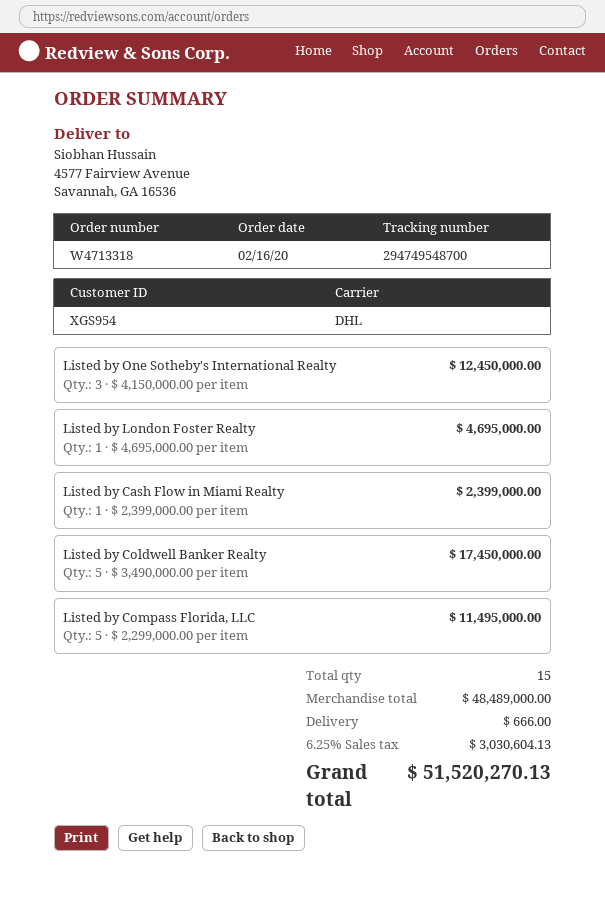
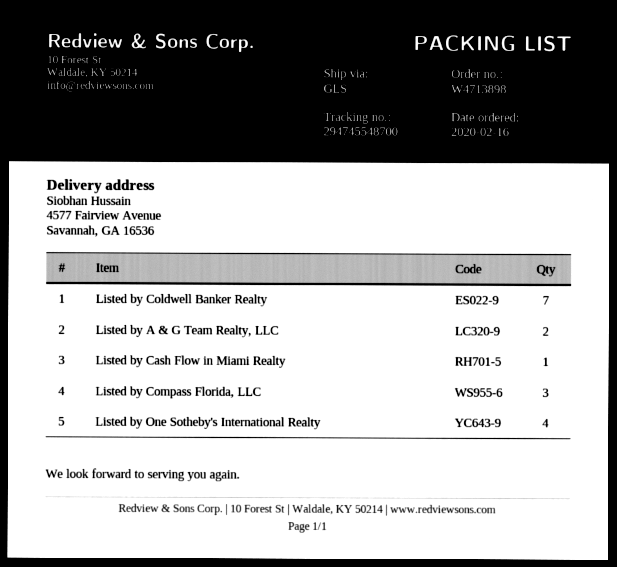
order number: W4713318 -> W4713898
shipping method: DHL -> GLS
tracking number: 294749548700 -> 294745548700
Listed by One Sotheby's International Realty: 3 -> 4
Listed by London Foster Realty: 1 -> none
Listed by Coldwell Banker Realty: 5 -> 7
Listed by Compass Florida, LLC: 5 -> 3
Listed by A & G Team Realty, LLC: none -> 2

